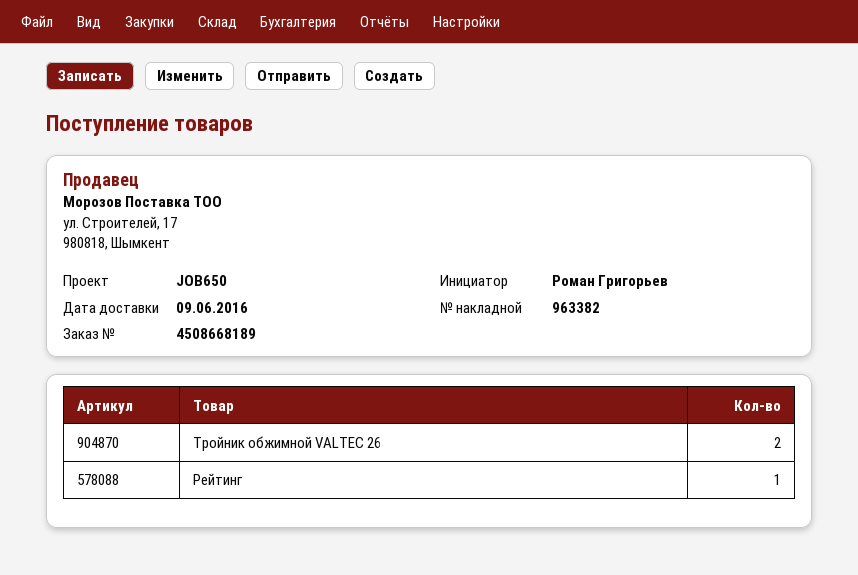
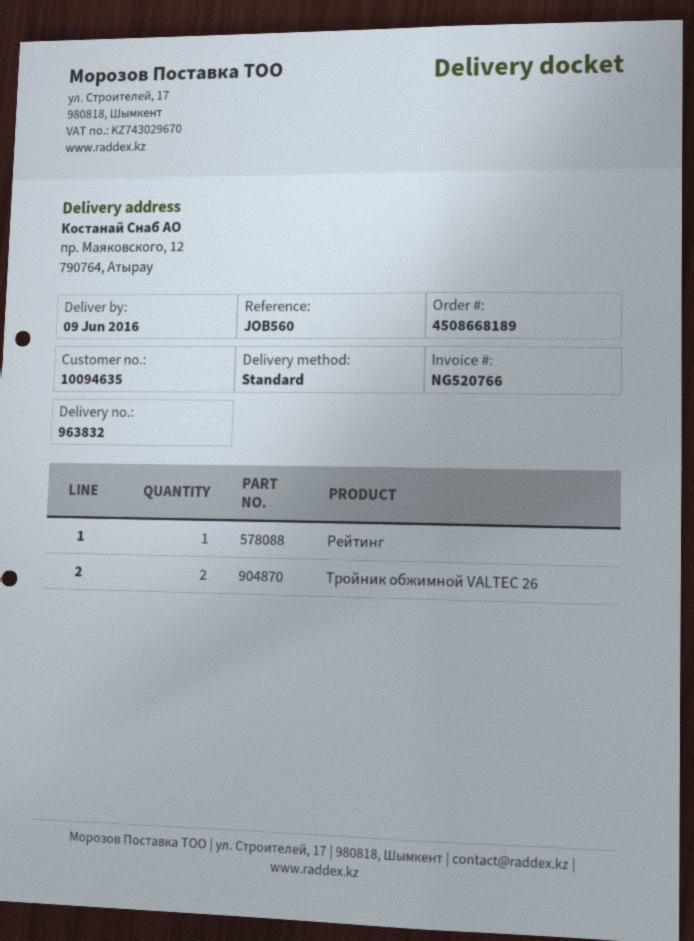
delivery note number: 963382 -> 963832
reference: JOB650 -> JOB560

